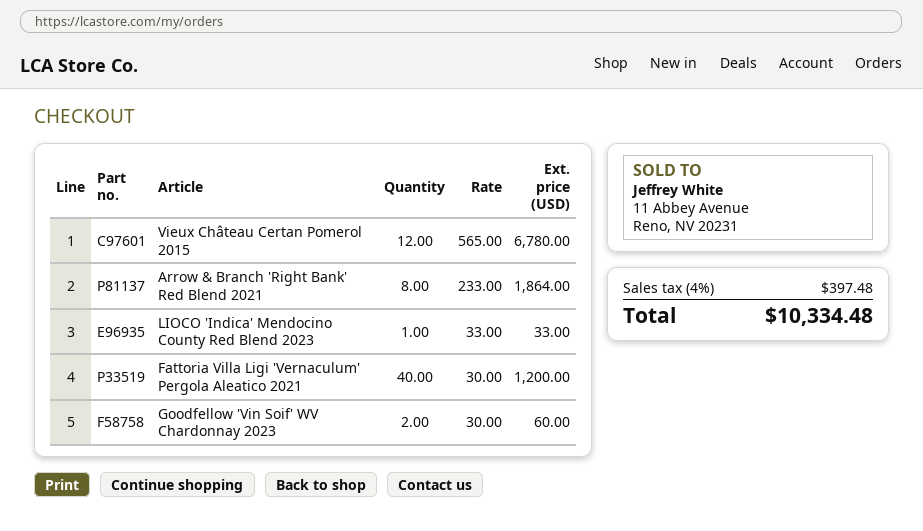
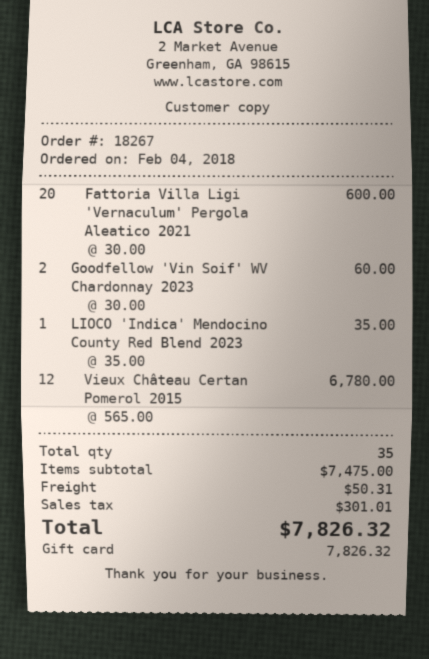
Arrow & Branch 'Right Bank' Red Blend 2021: 8 x 233.00 = 1864.00 -> none
LIOCO 'Indica' Mendocino County Red Blend 2023: 1 x 33.00 = 33.00 -> 1 x 35.00 = 35.00
Fattoria Villa Ligi 'Vernaculum' Pergola Aleatico 2021: 40 x 30.00 = 1200.00 -> 20 x 30.00 = 600.00
shipping: none -> 50.31
tax: 397.48 -> 301.01
total: 10334.48 -> 7826.32

